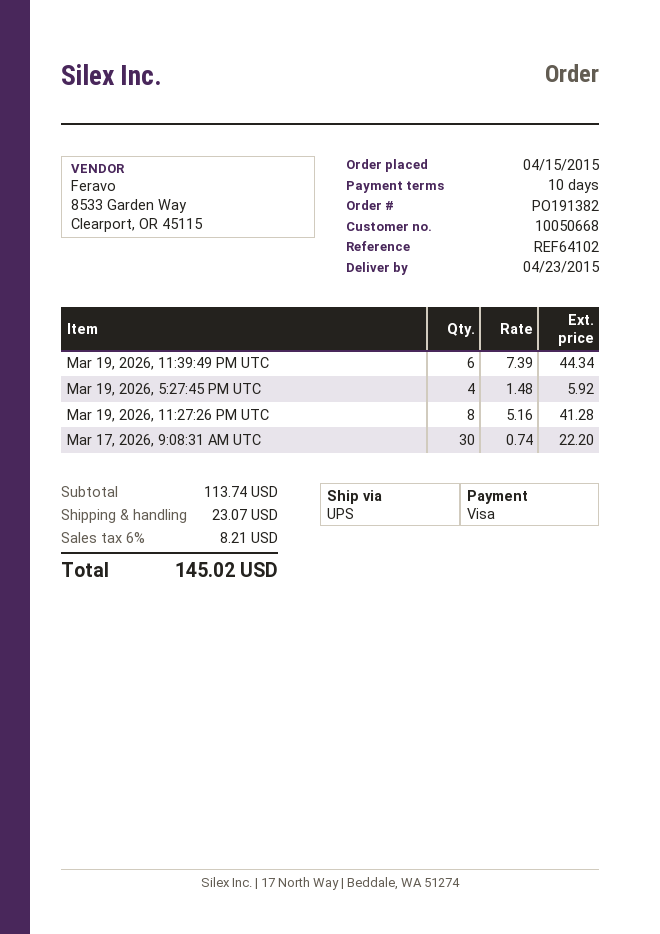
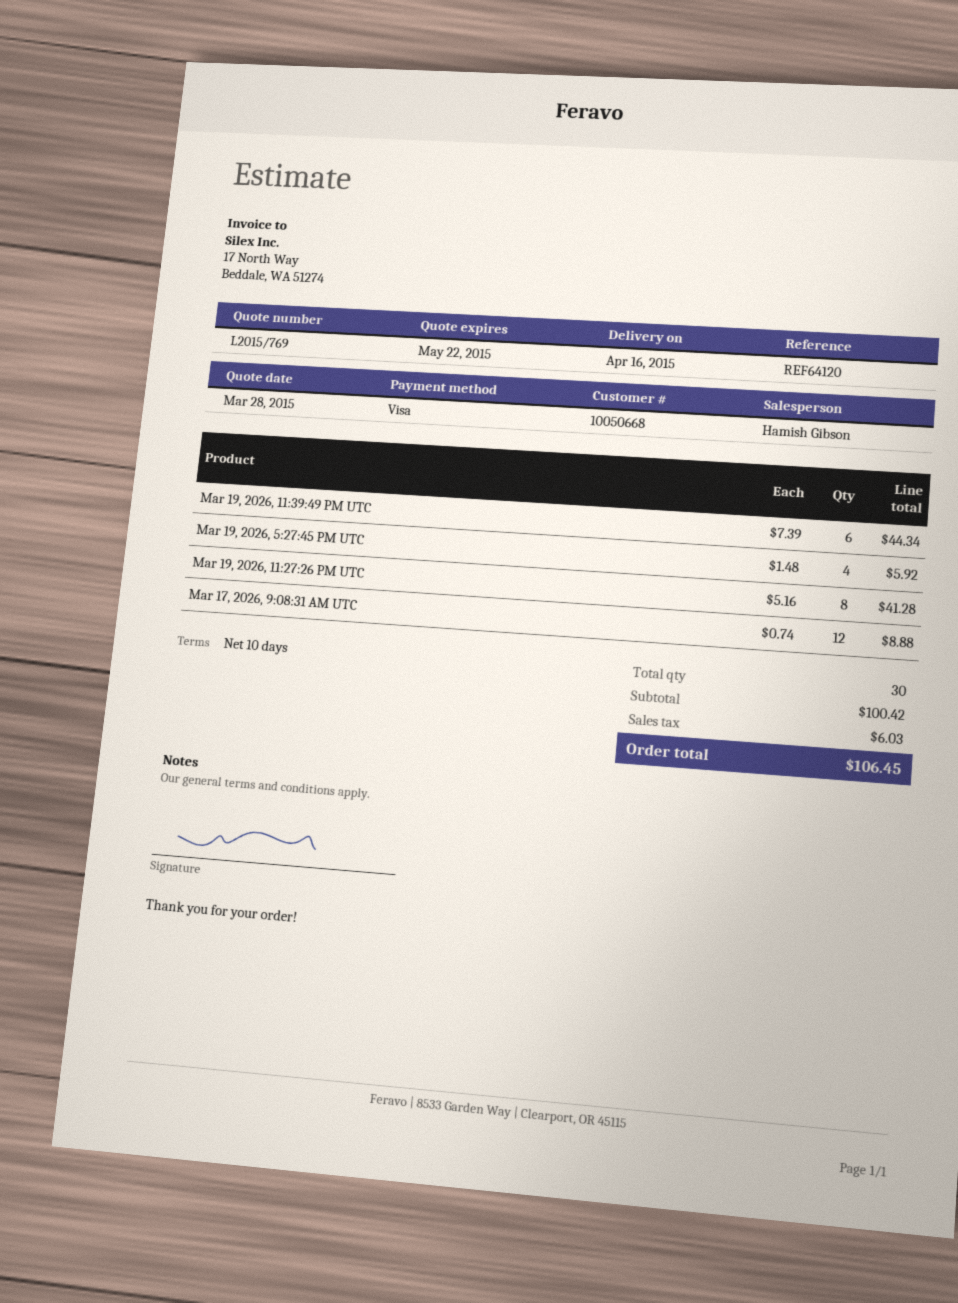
delivery date: 2015-04-23 -> 2015-04-16
reference: REF64102 -> REF64120
Mar 17, 2026, 9:08:31 AM UTC: 30 x 0.74 = 22.20 -> 12 x 0.74 = 8.88
subtotal: 113.74 -> 100.42
shipping: 23.07 -> none
tax: 8.21 -> 6.03
total: 145.02 -> 106.45

